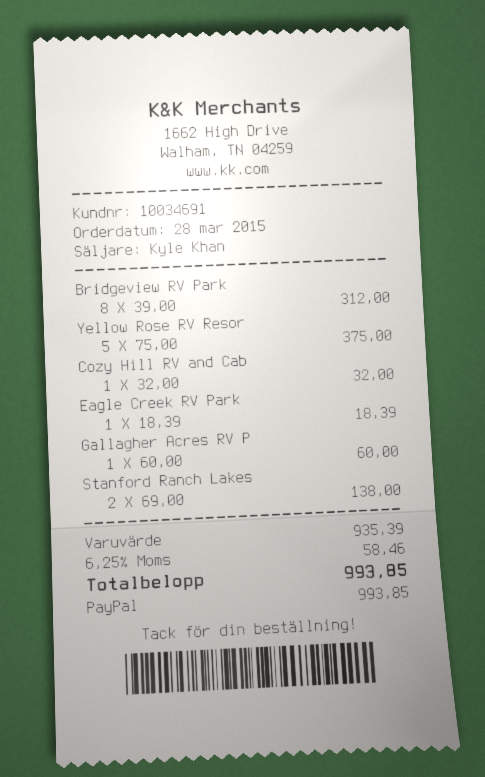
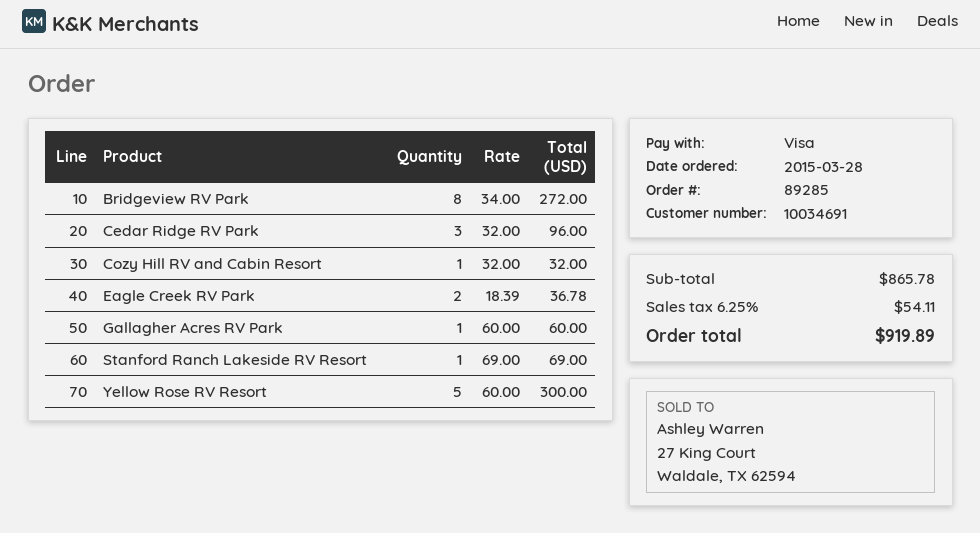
payment method: PayPal -> Visa
Bridgeview RV Park: 8 x 39.00 = 312.00 -> 8 x 34.00 = 272.00
Yellow Rose RV Resor: 5 x 75.00 = 375.00 -> 5 x 60.00 = 300.00
Eagle Creek RV Park: 1 x 18.39 = 18.39 -> 2 x 18.39 = 36.78
Stanford Ranch Lakes: 2 x 69.00 = 138.00 -> 1 x 69.00 = 69.00
Cedar Ridge RV Park: none -> 3 x 32.00 = 96.00
subtotal: 935.39 -> 865.78
tax: 6.25% = 58.46 -> 6.25% = 54.11
total: 993.85 -> 919.89

